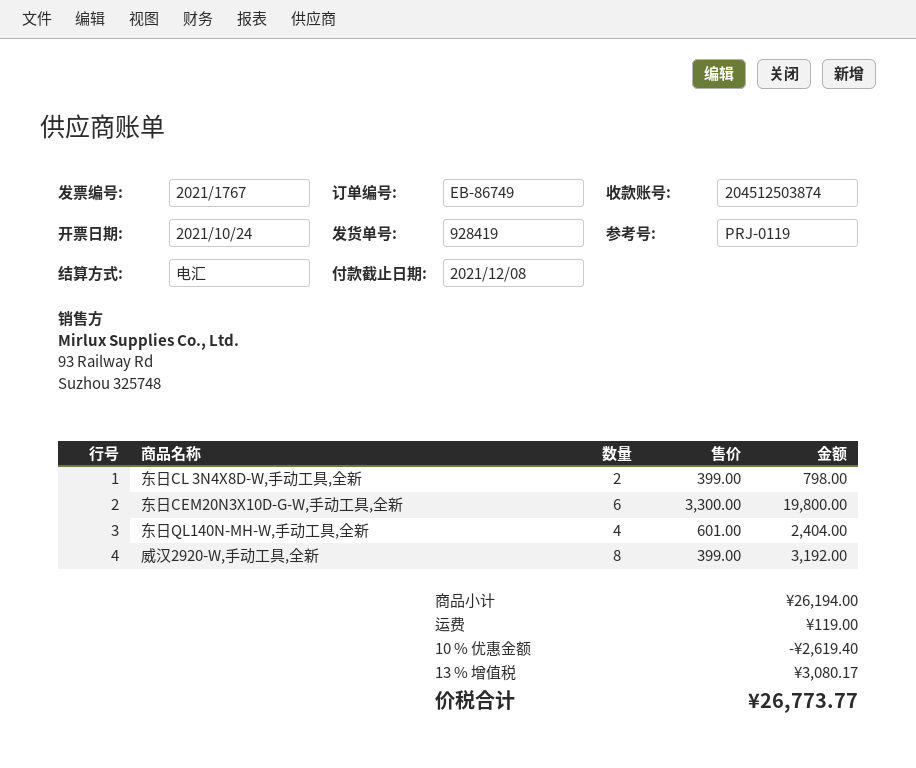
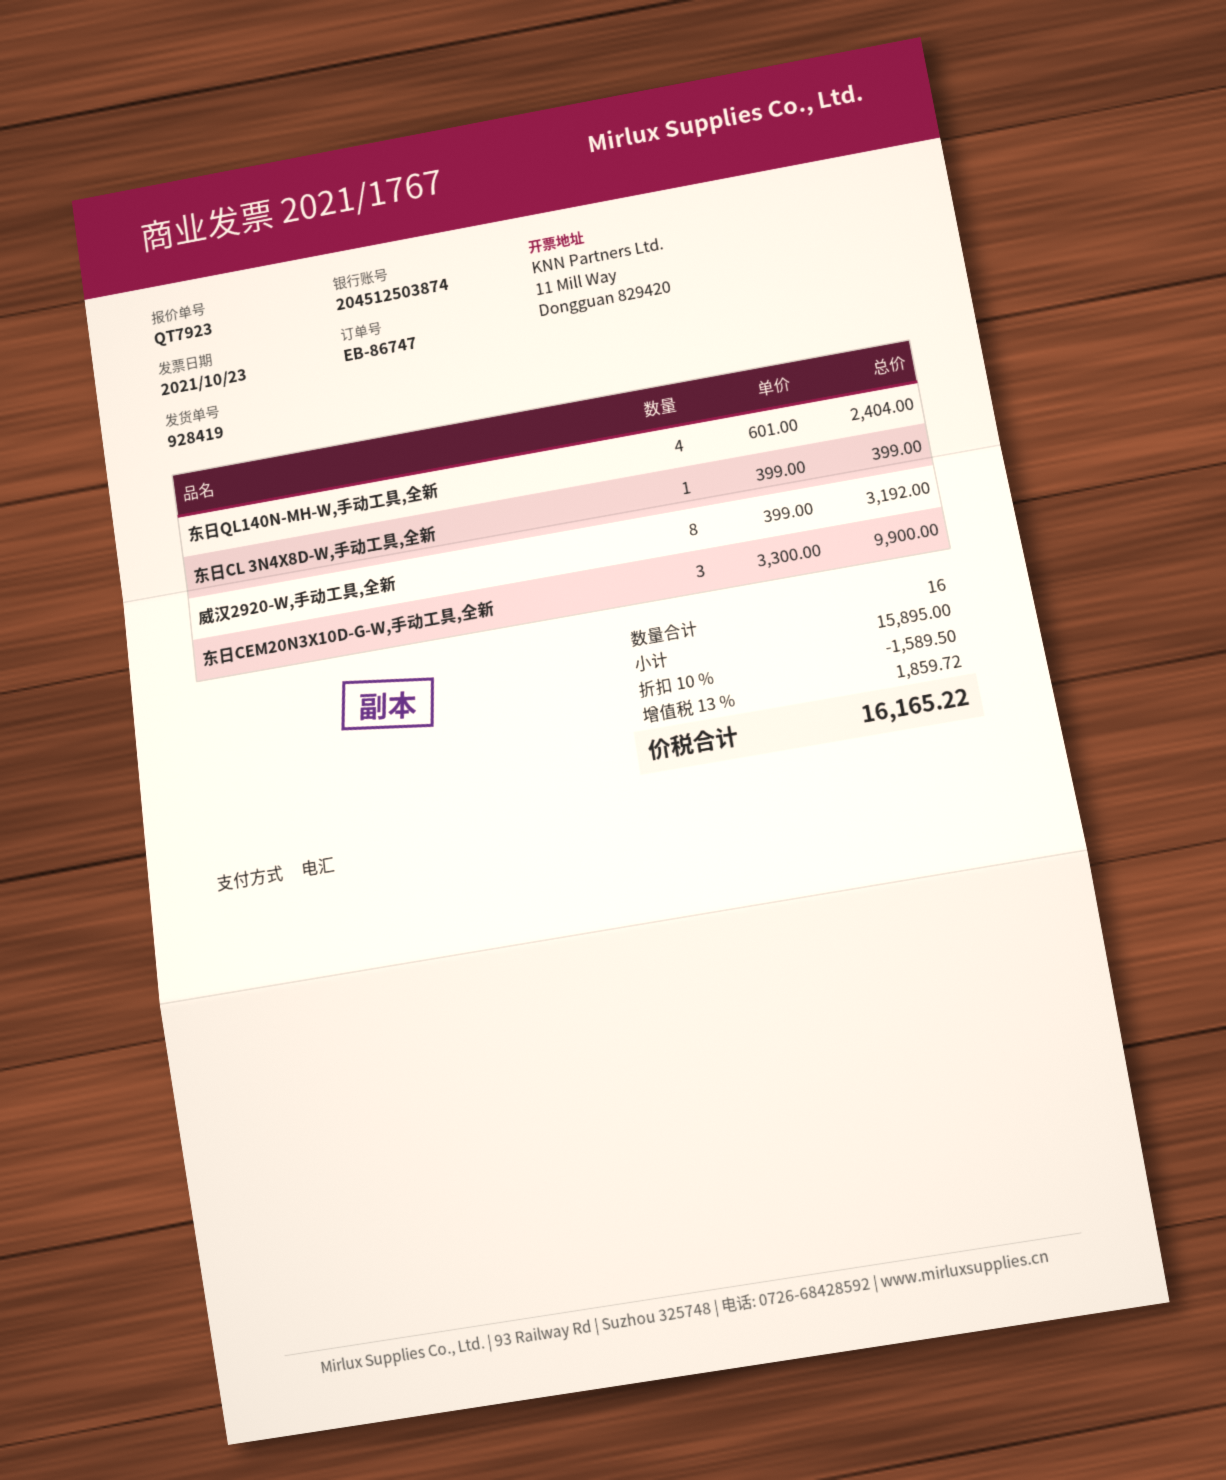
order number: EB-86749 -> EB-86747
invoice date: 2021-10-24 -> 2021-10-23
东日CL 3N4X8D-W,手动工具,全新: 2 x 399.00 = 798.00 -> 1 x 399.00 = 399.00
东日CEM20N3X10D-G-W,手动工具,全新: 6 x 3300.00 = 19800.00 -> 3 x 3300.00 = 9900.00
subtotal: 26194.00 -> 15895.00
discount: 10% = 2619.40 -> 10% = 1589.50
shipping: 119.00 -> none
tax: 13% = 3080.17 -> 13% = 1859.72
total: 26773.77 -> 16165.22

